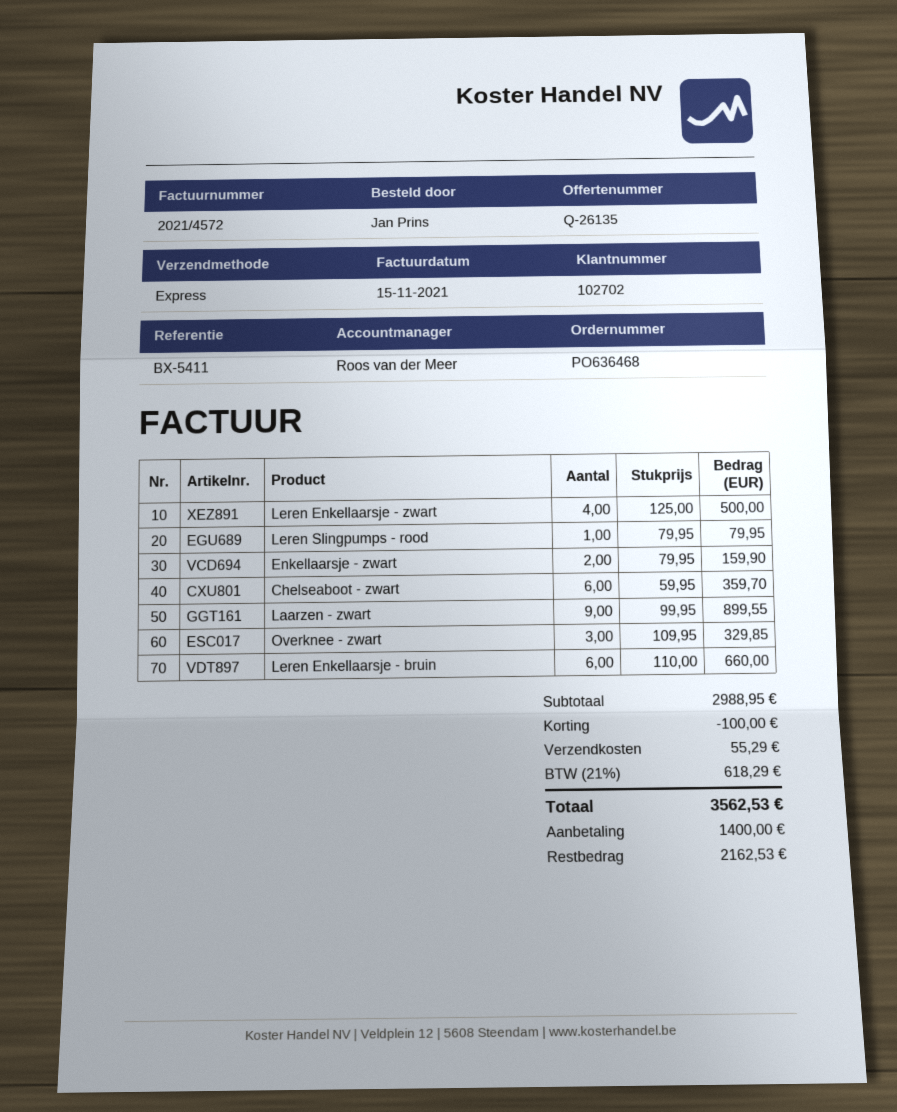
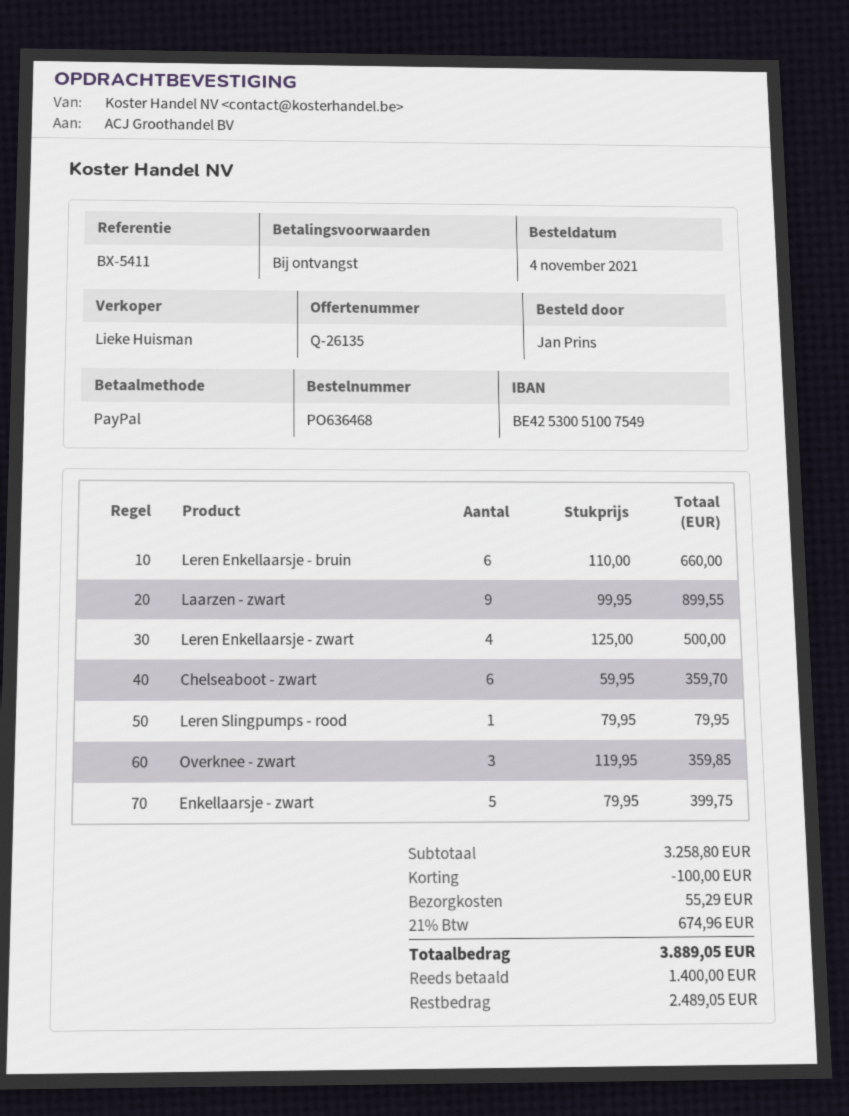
sales rep: Roos van der Meer -> Lieke Huisman
Enkellaarsje - zwart: 2 x 79.95 = 159.90 -> 5 x 79.95 = 399.75
Overknee - zwart: 3 x 109.95 = 329.85 -> 3 x 119.95 = 359.85
subtotal: 2988.95 -> 3258.80
tax: 21% = 618.29 -> 21% = 674.96
total: 3562.53 -> 3889.05
balance: 2162.53 -> 2489.05

